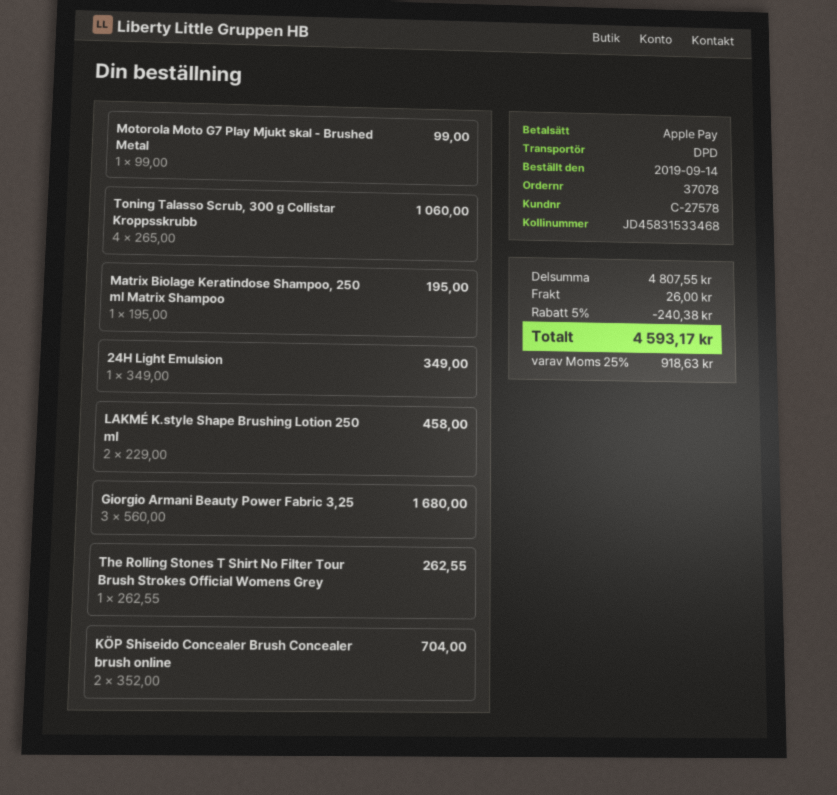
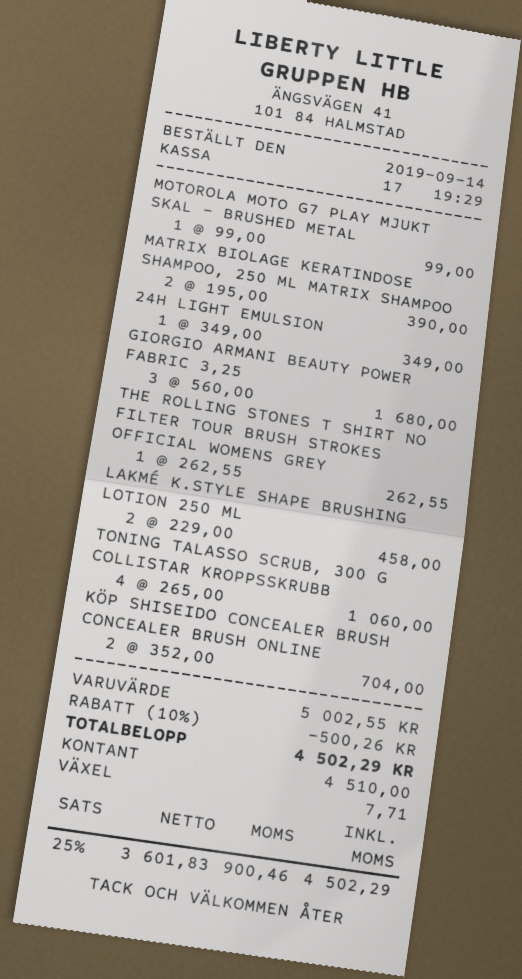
payment method: Apple Pay -> cash
Matrix Biolage Keratindose Shampoo, 250 ml Matrix Shampoo: 1 x 195.00 = 195.00 -> 2 x 195.00 = 390.00
subtotal: 4807.55 -> 5002.55
discount: 5% = 240.38 -> 10% = 500.26
shipping: 26.00 -> none
tax: 25% = 918.63 -> 25% = 900.46
total: 4593.17 -> 4502.29

